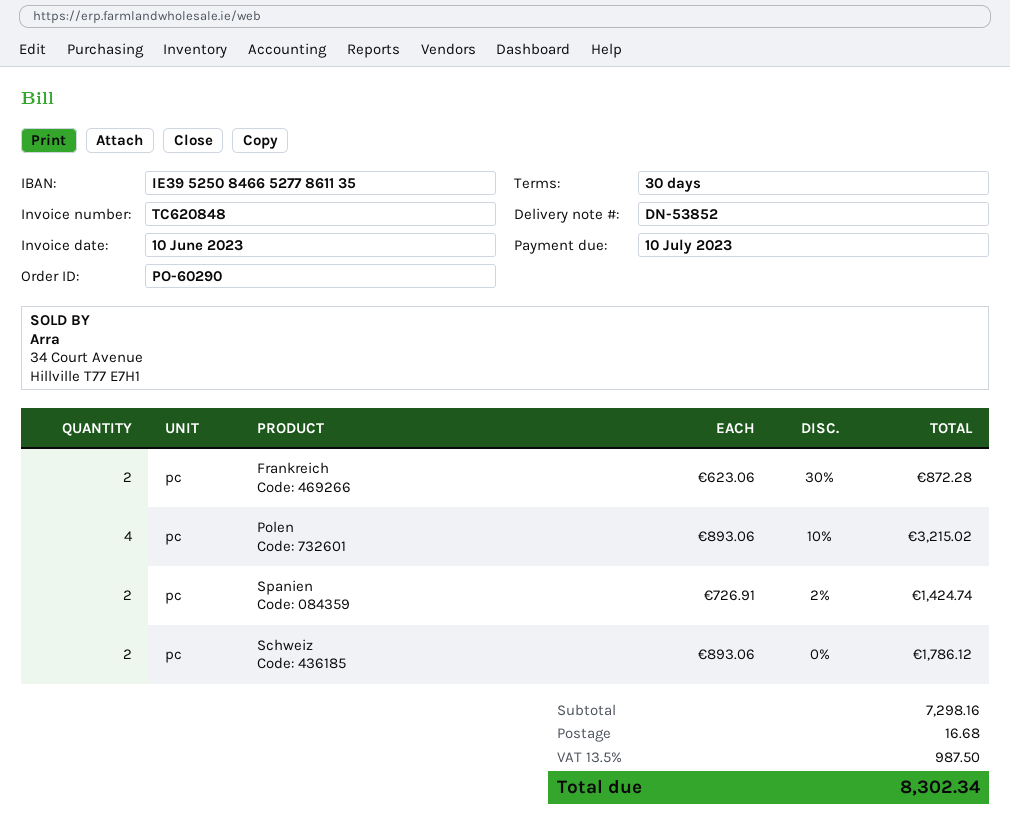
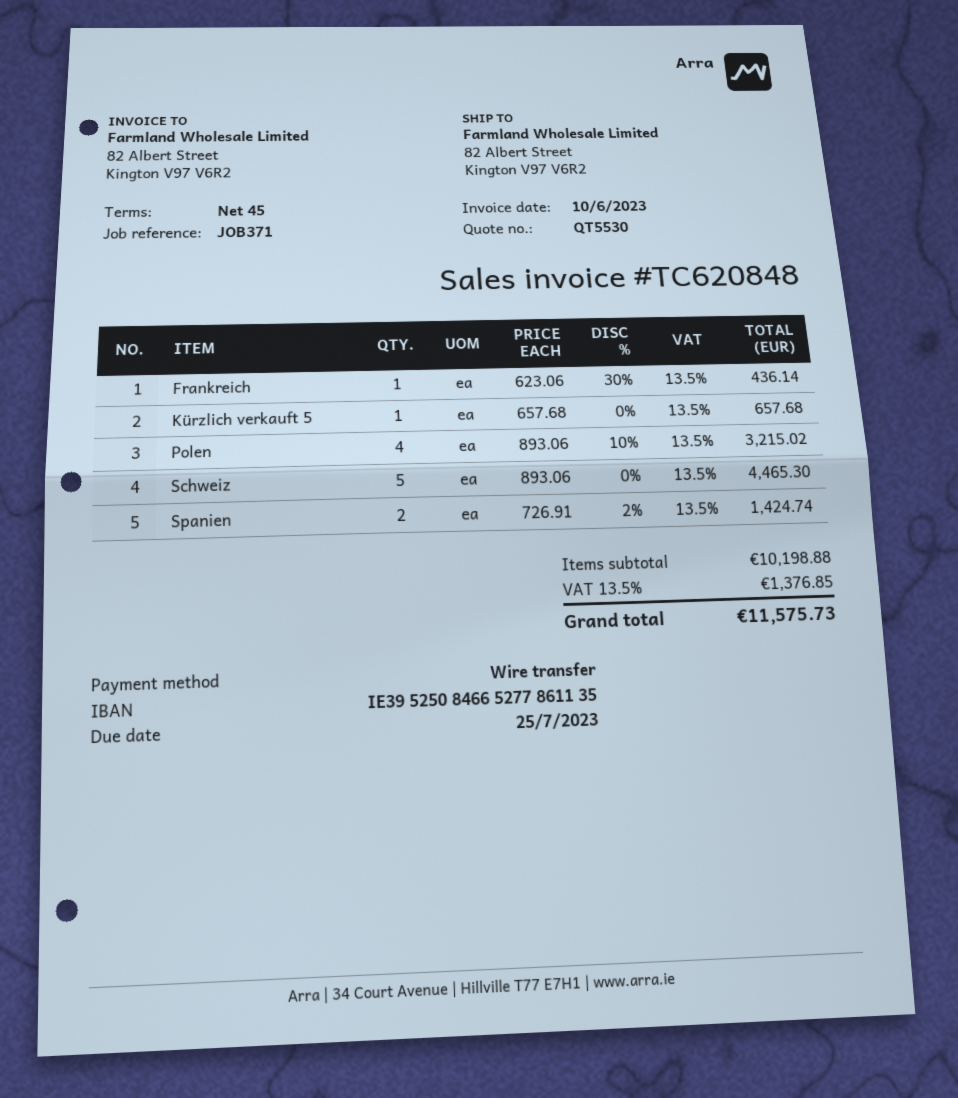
payment terms: 30 days -> 45 days
due date: 2023-07-10 -> 2023-07-25
Frankreich: 2 x 623.06 - 30% = 872.28 -> 1 x 623.06 - 30% = 436.14
Schweiz: 2 x 893.06 = 1786.12 -> 5 x 893.06 = 4465.30
Kürzlich verkauft 5: none -> 1 x 657.68 = 657.68
subtotal: 7298.16 -> 10198.88
shipping: 16.68 -> none
tax: 13.5% = 987.50 -> 13.5% = 1376.85
total: 8302.34 -> 11575.73

